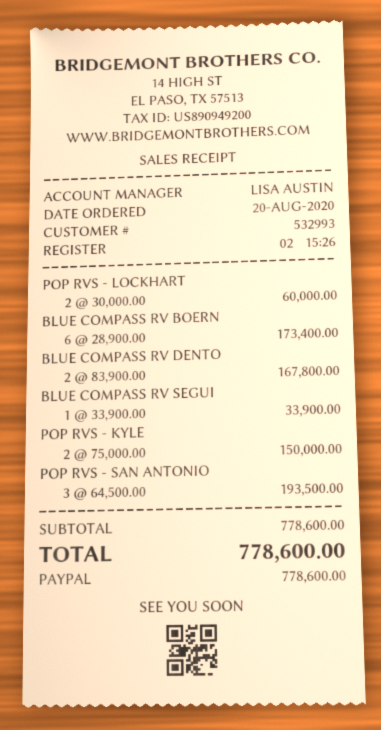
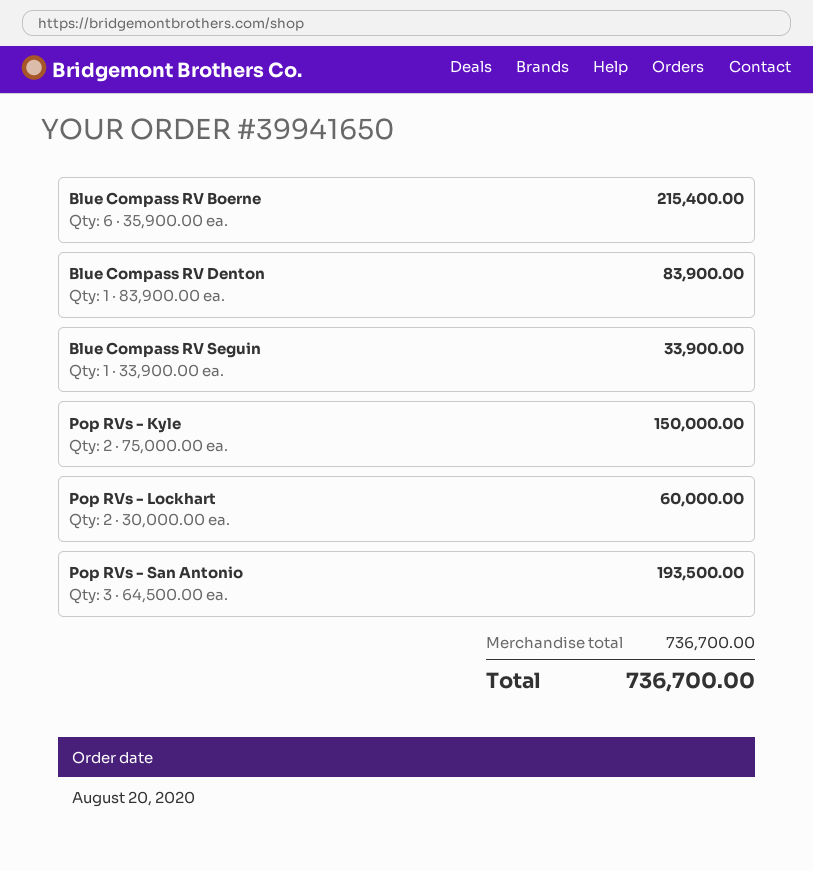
BLUE COMPASS RV BOERN: 6 x 28900.00 = 173400.00 -> 6 x 35900.00 = 215400.00
BLUE COMPASS RV DENTO: 2 x 83900.00 = 167800.00 -> 1 x 83900.00 = 83900.00
subtotal: 778600.00 -> 736700.00
total: 778600.00 -> 736700.00

